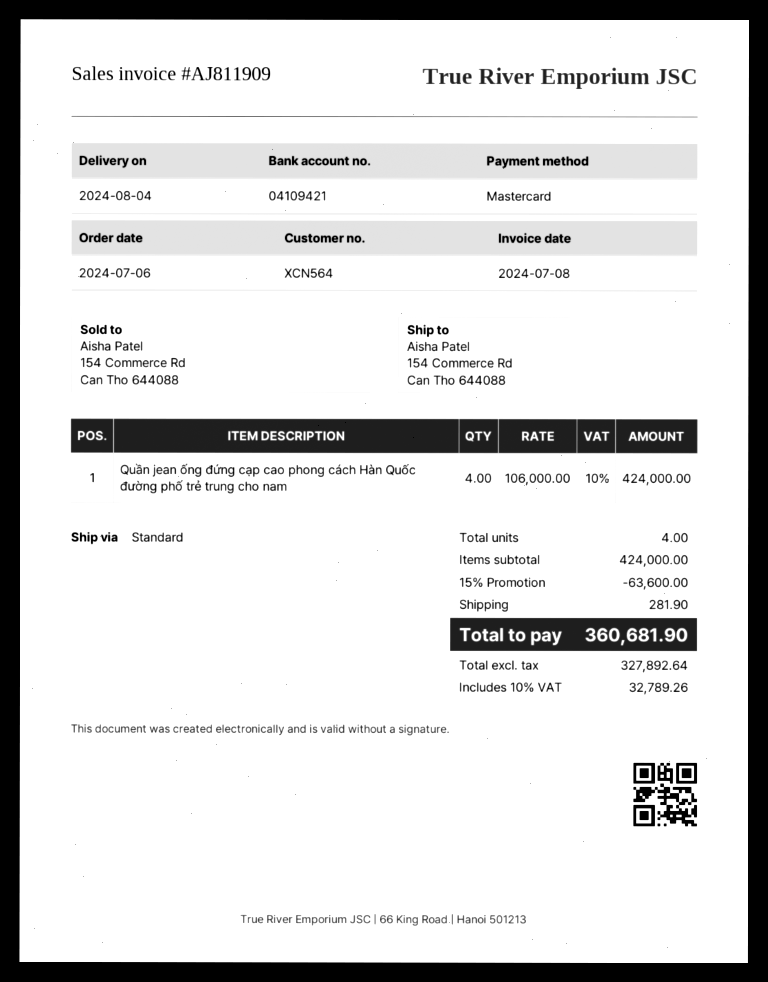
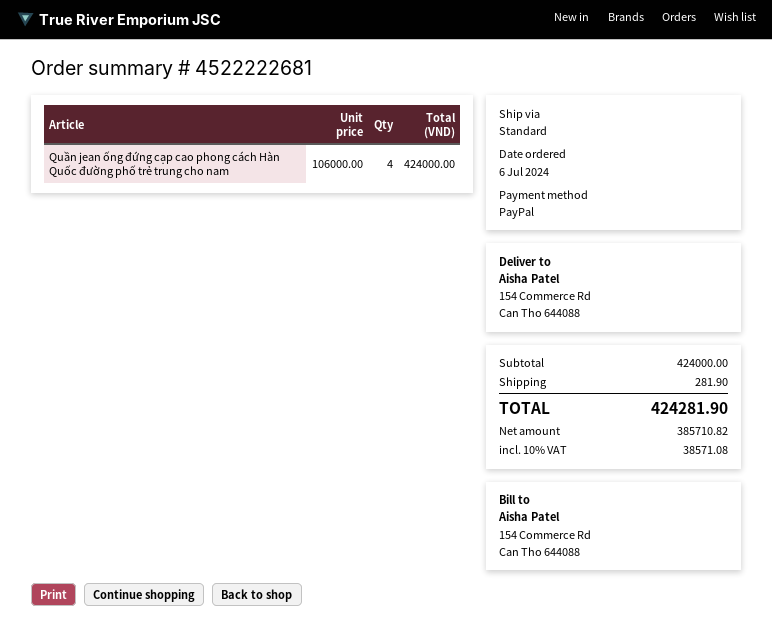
payment method: Mastercard -> PayPal
discount: 15% = 63600.00 -> none
net: 327892.64 -> 385710.82
tax: 10% = 32789.26 -> 10% = 38571.08
total: 360681.90 -> 424281.90

